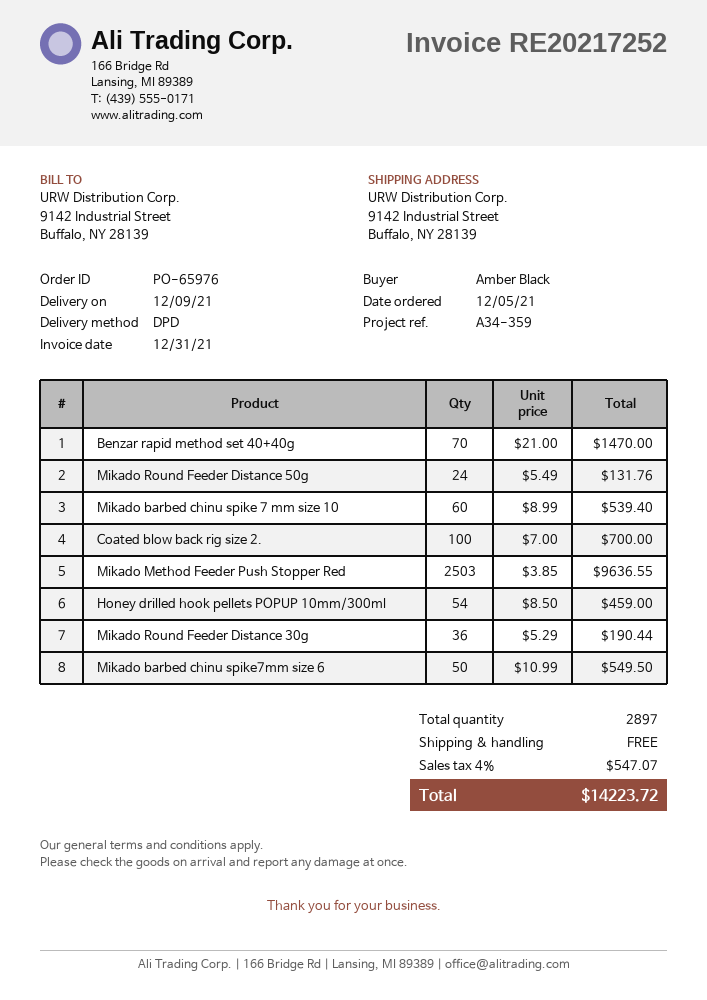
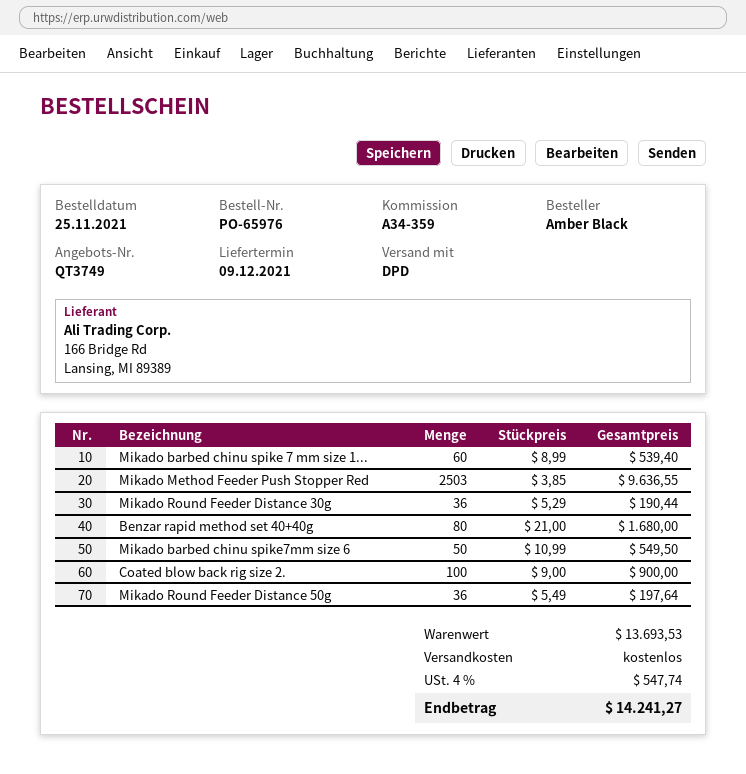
order date: 2021-12-05 -> 2021-11-25
Benzar rapid method set 40+40g: 70 x 21.00 = 1470.00 -> 80 x 21.00 = 1680.00
Mikado Round Feeder Distance 50g: 24 x 5.49 = 131.76 -> 36 x 5.49 = 197.64
Coated blow back rig size 2.: 100 x 7.00 = 700.00 -> 100 x 9.00 = 900.00
Honey drilled hook pellets POPUP 10mm/300ml: 54 x 8.50 = 459.00 -> none
tax: 4% = 547.07 -> 4% = 547.74
total: 14223.72 -> 14241.27

